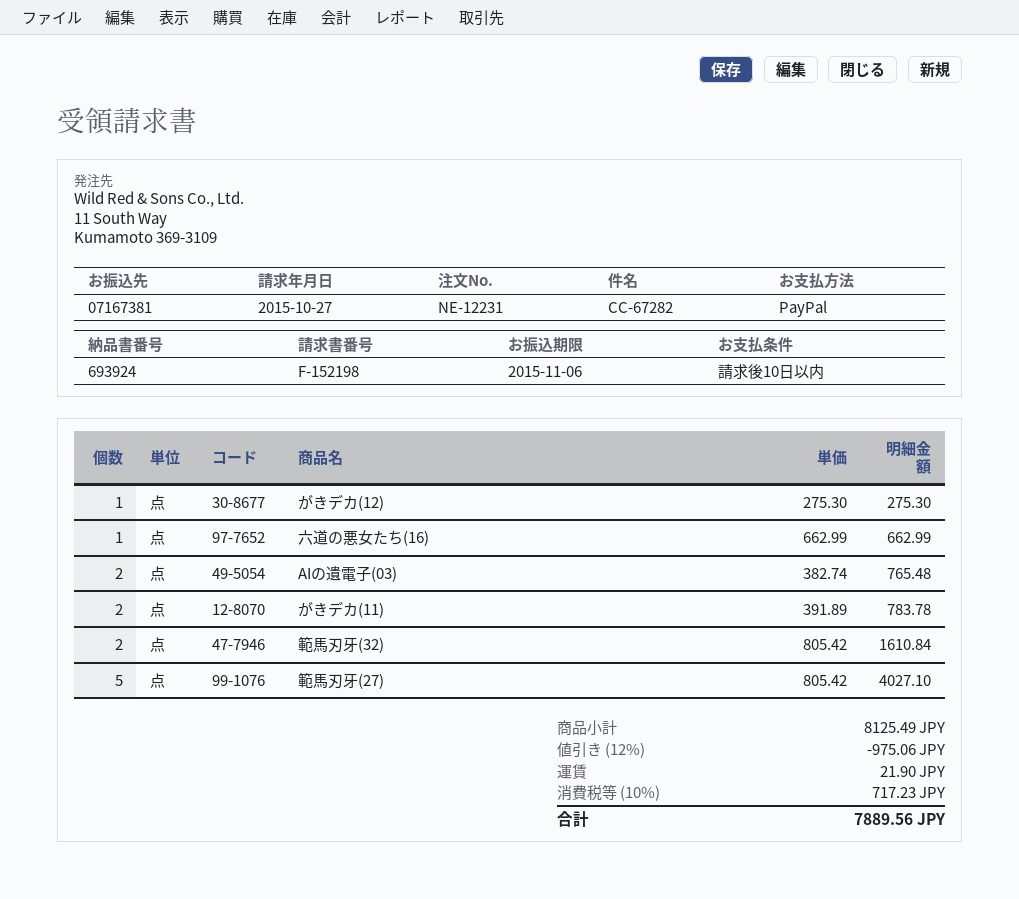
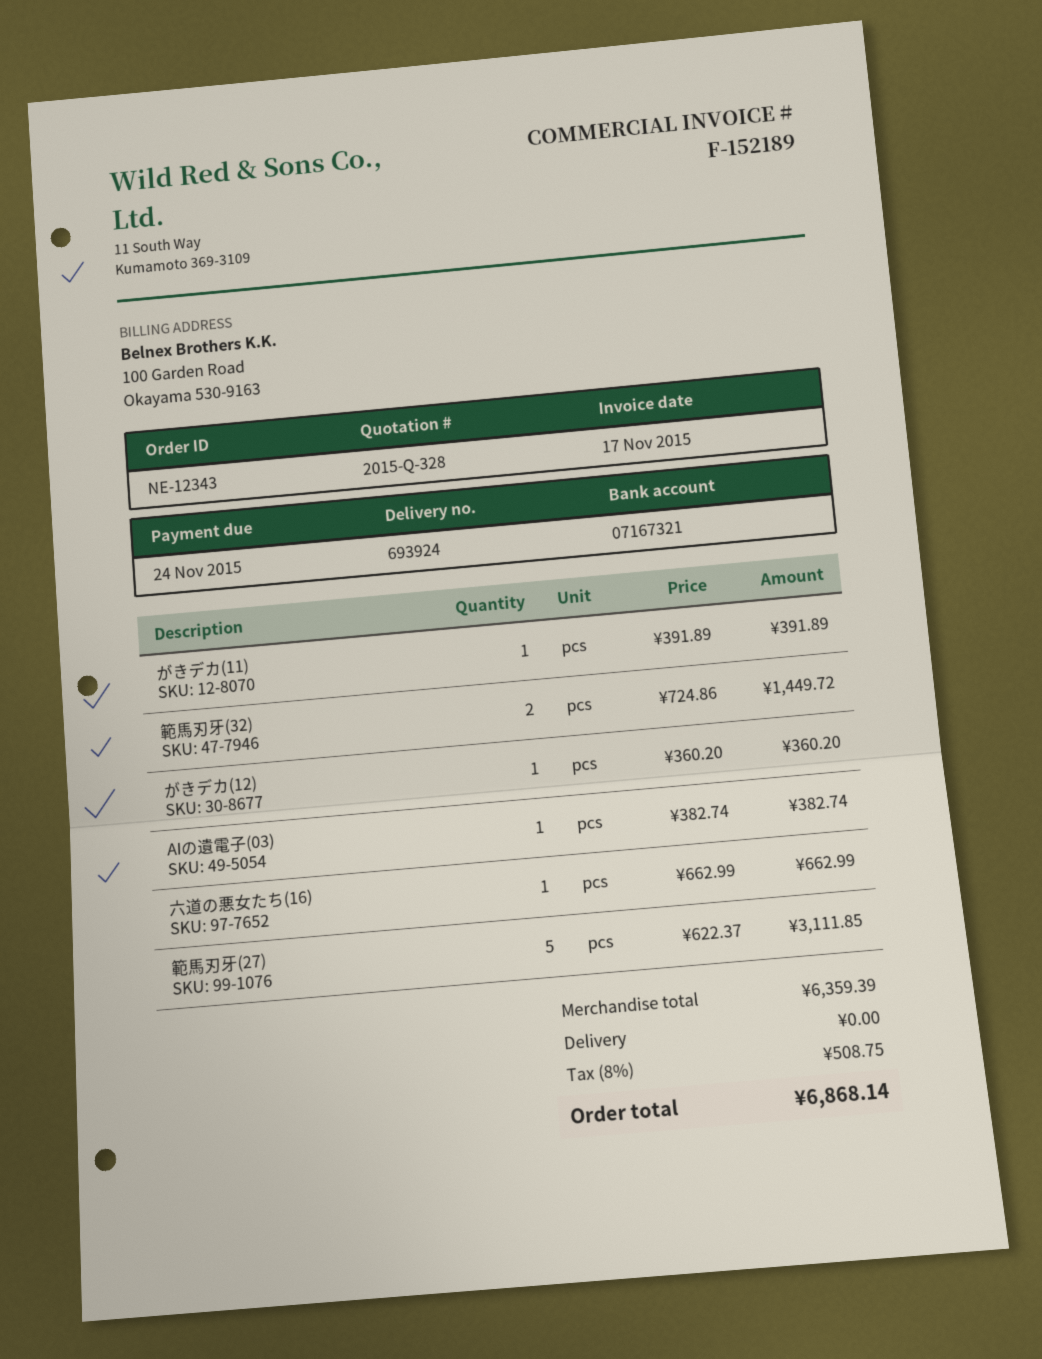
order number: NE-12231 -> NE-12343
invoice number: F-152198 -> F-152189
invoice date: 2015-10-27 -> 2015-11-17
due date: 2015-11-06 -> 2015-11-24
bank account: 07167381 -> 07167321
がきデカ(12): 1 x 275.30 = 275.30 -> 1 x 360.20 = 360.20
AIの遺電子(03): 2 x 382.74 = 765.48 -> 1 x 382.74 = 382.74
がきデカ(11): 2 x 391.89 = 783.78 -> 1 x 391.89 = 391.89
範馬刃牙(32): 2 x 805.42 = 1610.84 -> 2 x 724.86 = 1449.72
範馬刃牙(27): 5 x 805.42 = 4027.10 -> 5 x 622.37 = 3111.85
subtotal: 8125.49 -> 6359.39
discount: 12% = 975.06 -> none
shipping: 21.90 -> 0.00
tax: 10% = 717.23 -> 8% = 508.75
total: 7889.56 -> 6868.14

